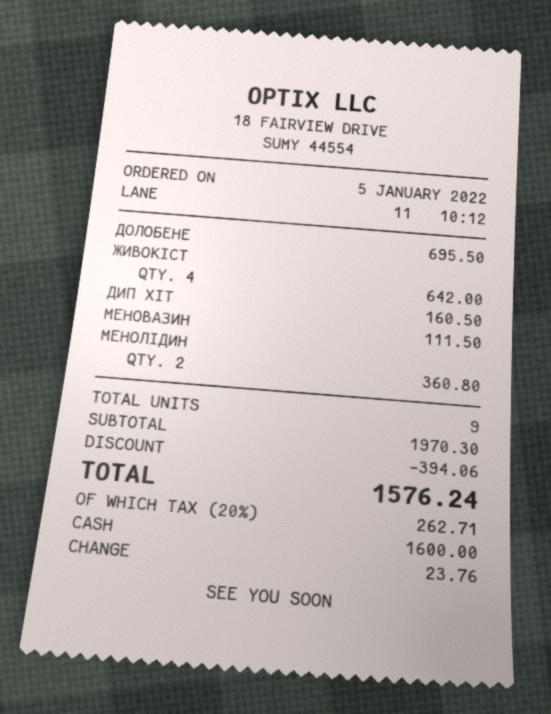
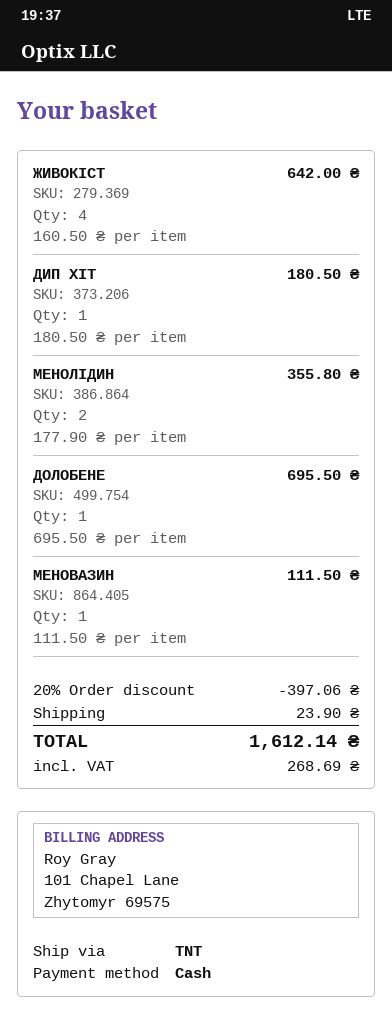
ДИП ХІТ: 1 for 160.50 -> 1 for 180.50
МЕНОЛІДИН: 2 for 360.80 -> 2 for 355.80
discount: 394.06 -> 397.06
shipping: none -> 23.90
tax: 262.71 -> 268.69
total: 1576.24 -> 1612.14

